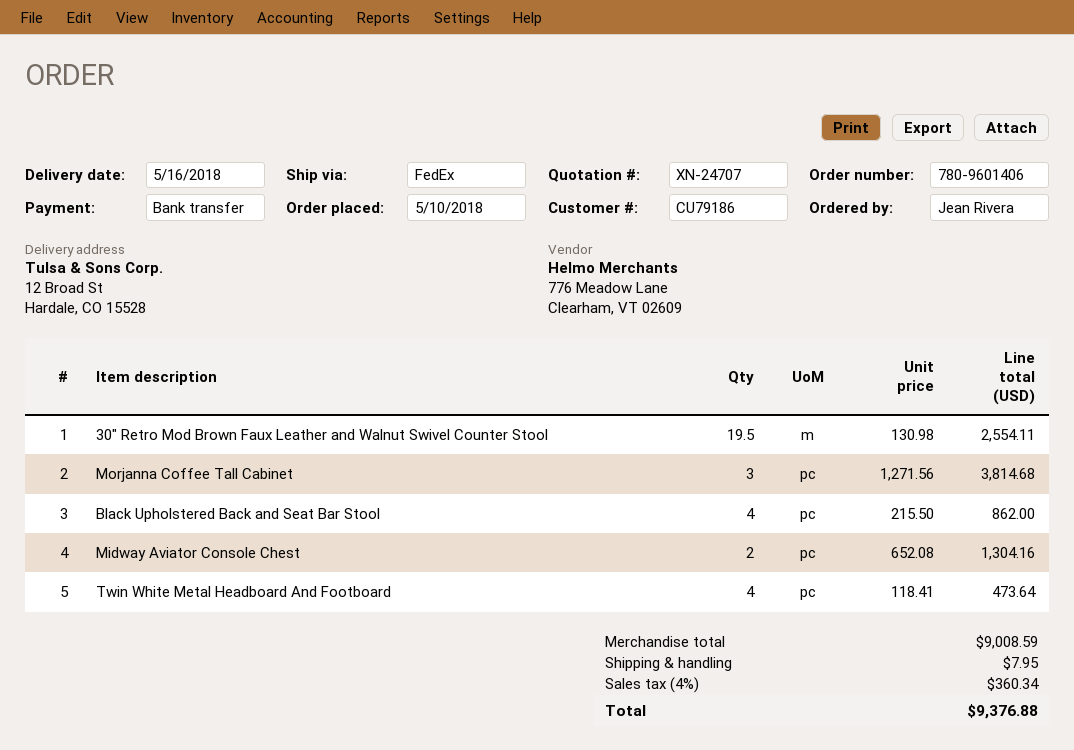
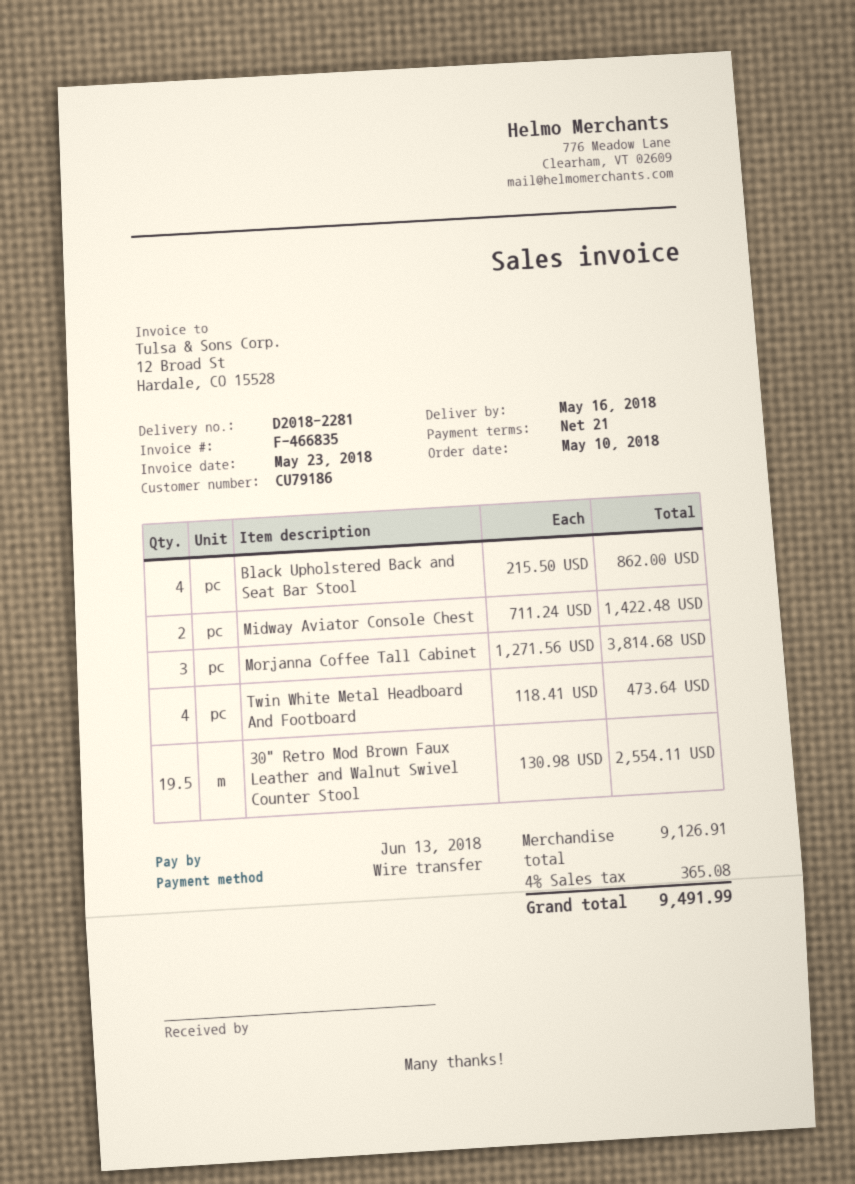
Midway Aviator Console Chest: 2 x 652.08 = 1304.16 -> 2 x 711.24 = 1422.48
subtotal: 9008.59 -> 9126.91
shipping: 7.95 -> none
tax: 4% = 360.34 -> 4% = 365.08
total: 9376.88 -> 9491.99

